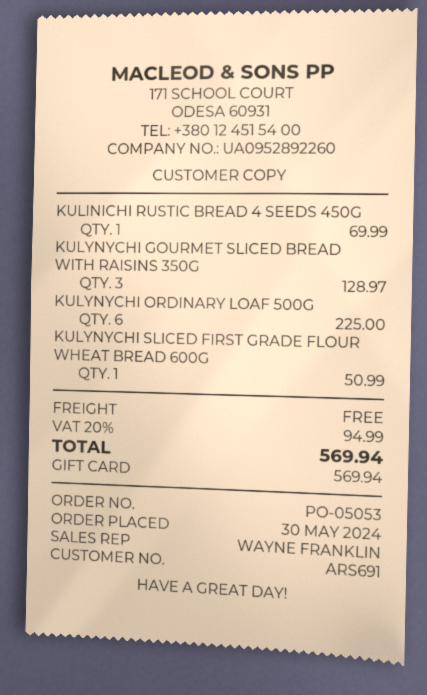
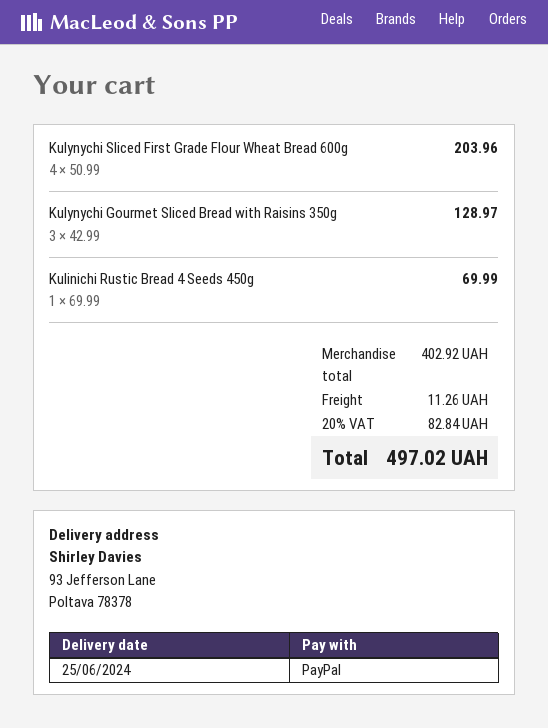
payment method: gift card -> PayPal
KULYNYCHI ORDINARY LOAF 500G: 6 for 225.00 -> none
KULYNYCHI SLICED FIRST GRADE FLOUR WHEAT BREAD 600G: 1 for 50.99 -> 4 for 203.96
shipping: 0.00 -> 11.26
tax: 20% = 94.99 -> 20% = 82.84
total: 569.94 -> 497.02

